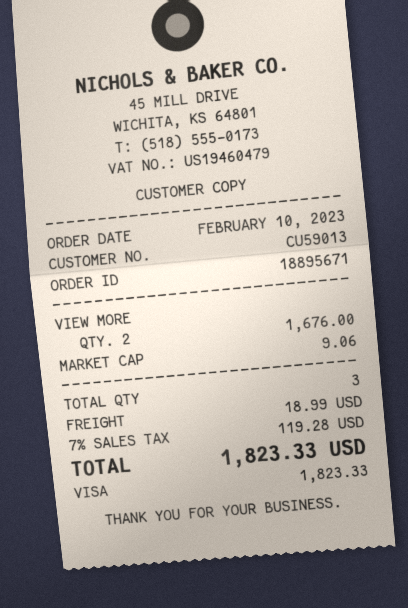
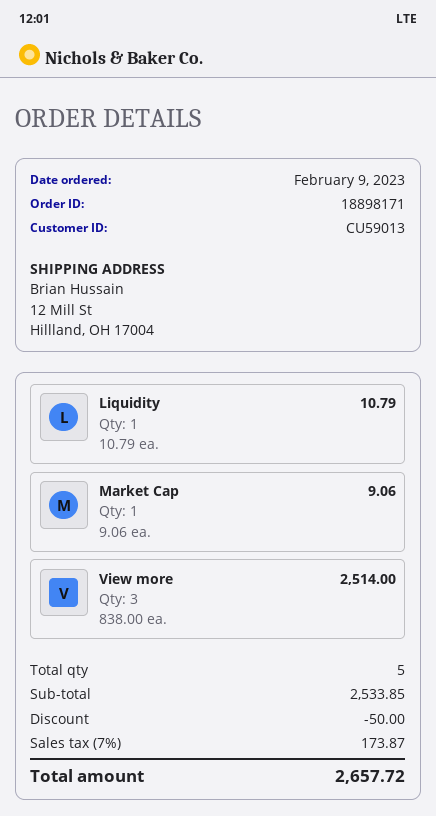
order number: 18895671 -> 18898171
order date: 2023-02-10 -> 2023-02-09
VIEW MORE: 2 for 1676.00 -> 3 for 2514.00
Liquidity: none -> 1 for 10.79
total quantity: 3 -> 5
discount: none -> 50.00
shipping: 18.99 -> none
tax: 7% = 119.28 -> 7% = 173.87
total: 1823.33 -> 2657.72

